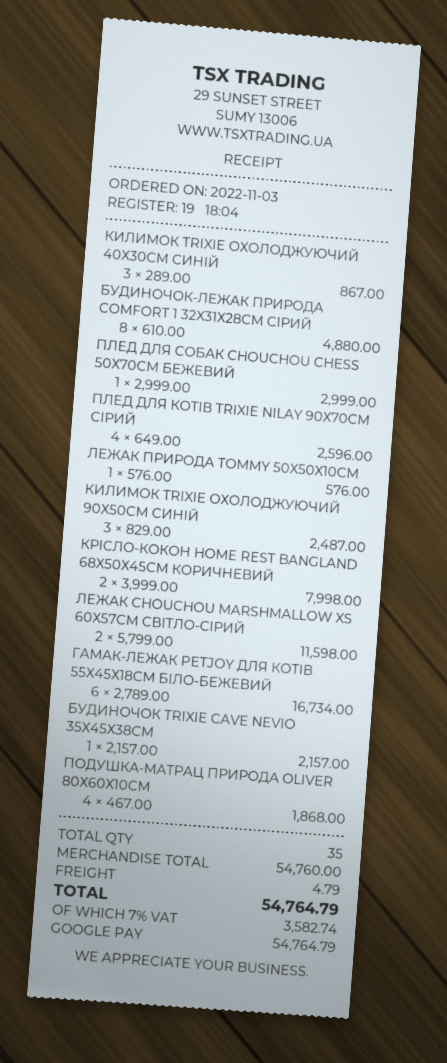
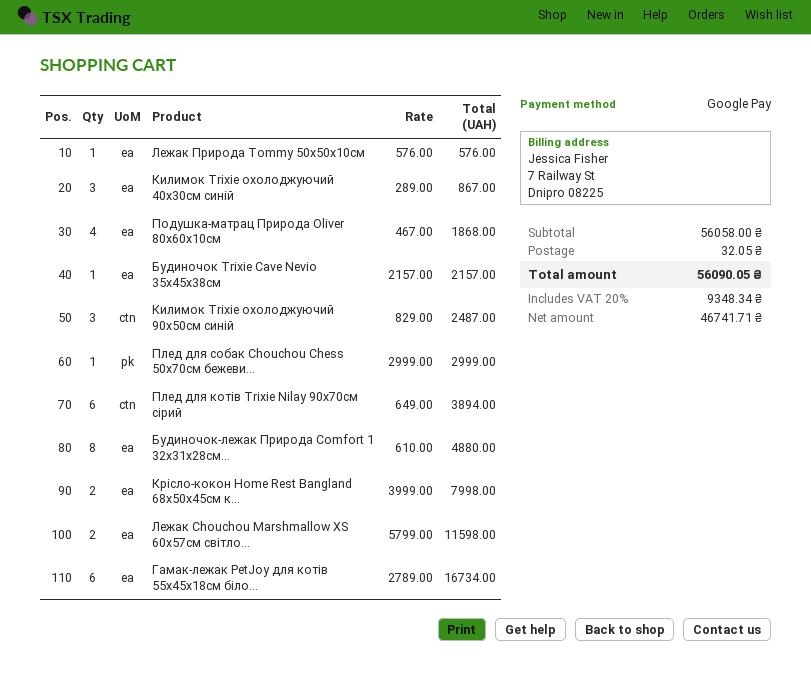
ПЛЕД ДЛЯ КОТІВ TRIXIE NILAY 90Х70СМ СІРИЙ: 4 x 649.00 = 2596.00 -> 6 x 649.00 = 3894.00
subtotal: 54760.00 -> 56058.00
shipping: 4.79 -> 32.05
tax: 7% = 3582.74 -> 20% = 9348.34
total: 54764.79 -> 56090.05

